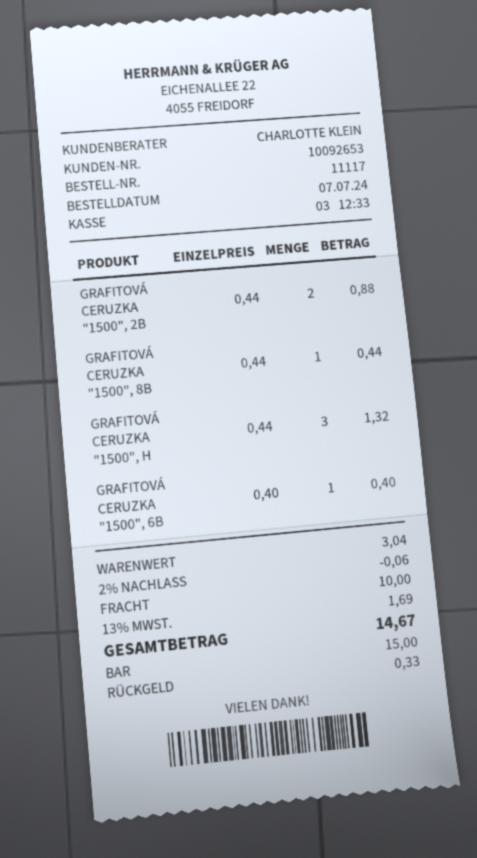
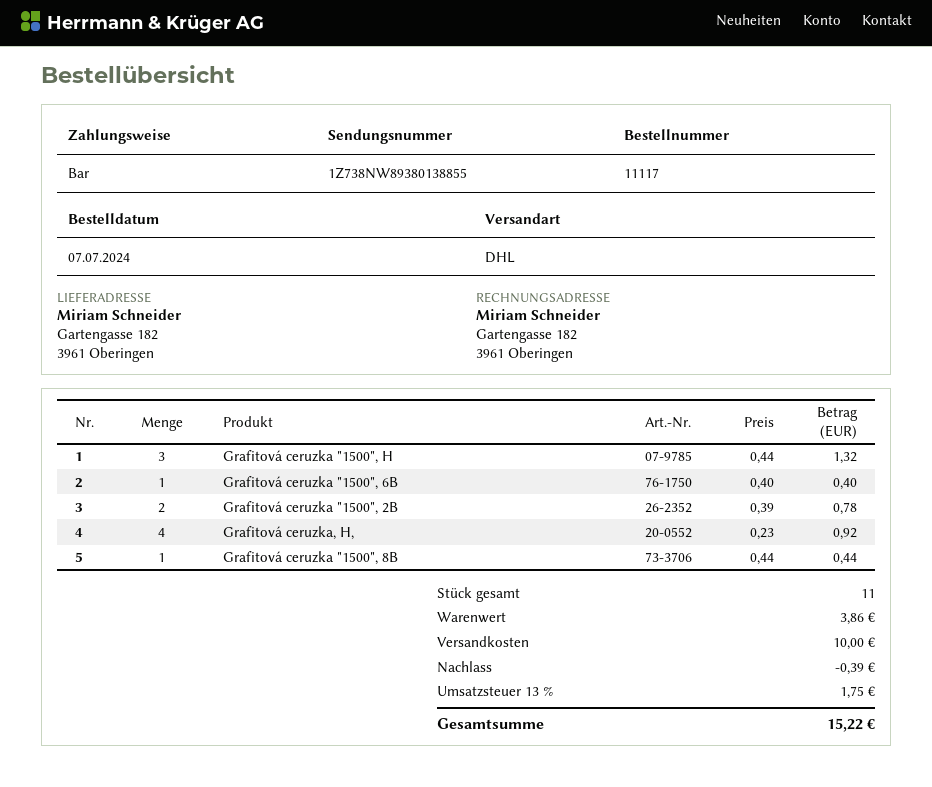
GRAFITOVÁ CERUZKA "1500", 2B: 2 x 0.44 = 0.88 -> 2 x 0.39 = 0.78
Grafitová ceruzka, H,: none -> 4 x 0.23 = 0.92
subtotal: 3.04 -> 3.86
discount: 0.06 -> 0.39
tax: 13% = 1.69 -> 13% = 1.75
total: 14.67 -> 15.22

